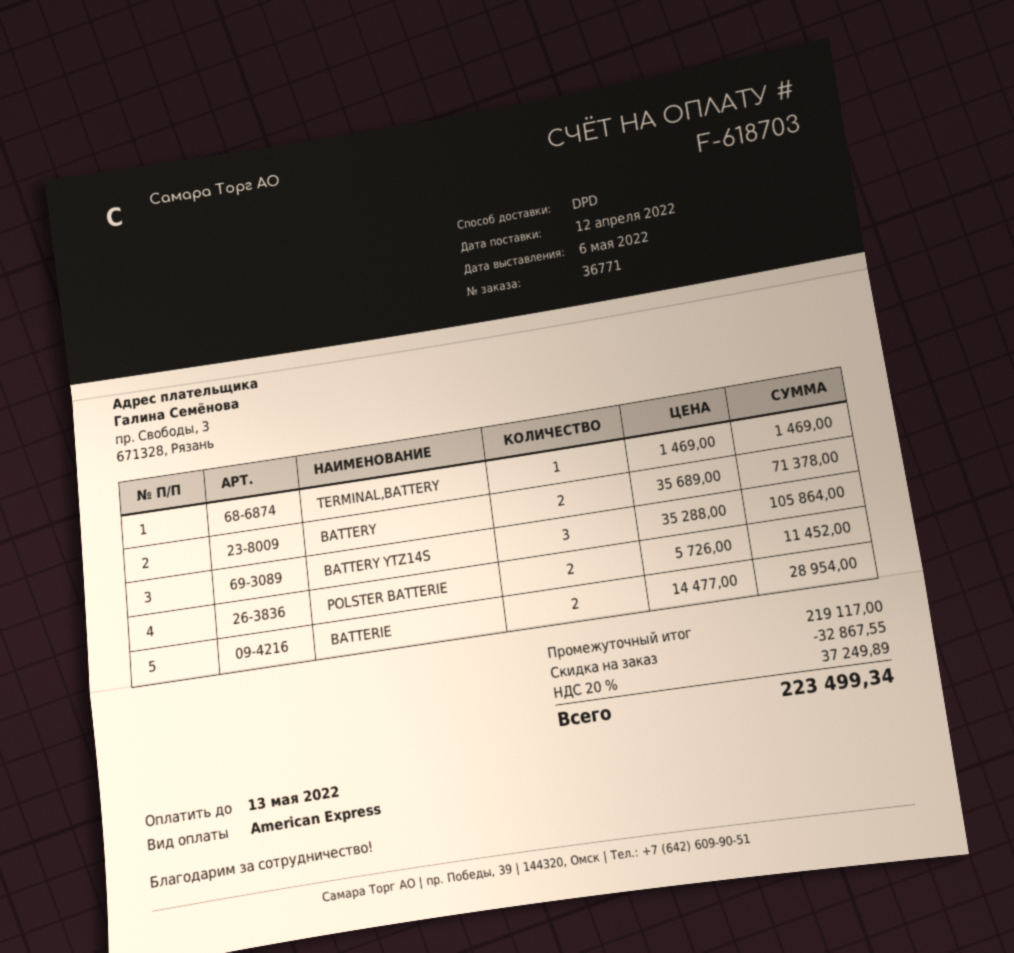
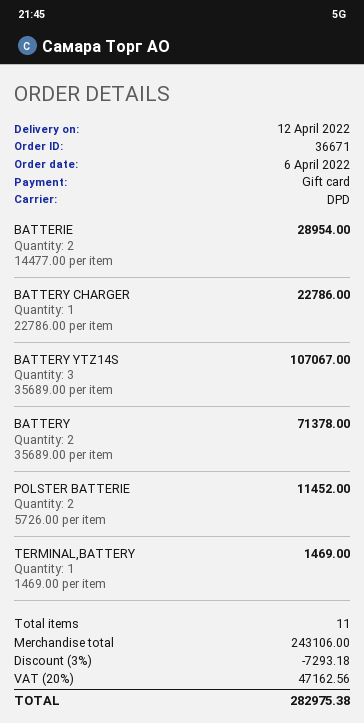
order number: 36771 -> 36671
payment method: American Express -> gift card
BATTERY YTZ14S: 3 x 35288.00 = 105864.00 -> 3 x 35689.00 = 107067.00
BATTERY CHARGER: none -> 1 x 22786.00 = 22786.00
subtotal: 219117.00 -> 243106.00
discount: 32867.55 -> 7293.18
tax: 20% = 37249.89 -> 20% = 47162.56
total: 223499.34 -> 282975.38

